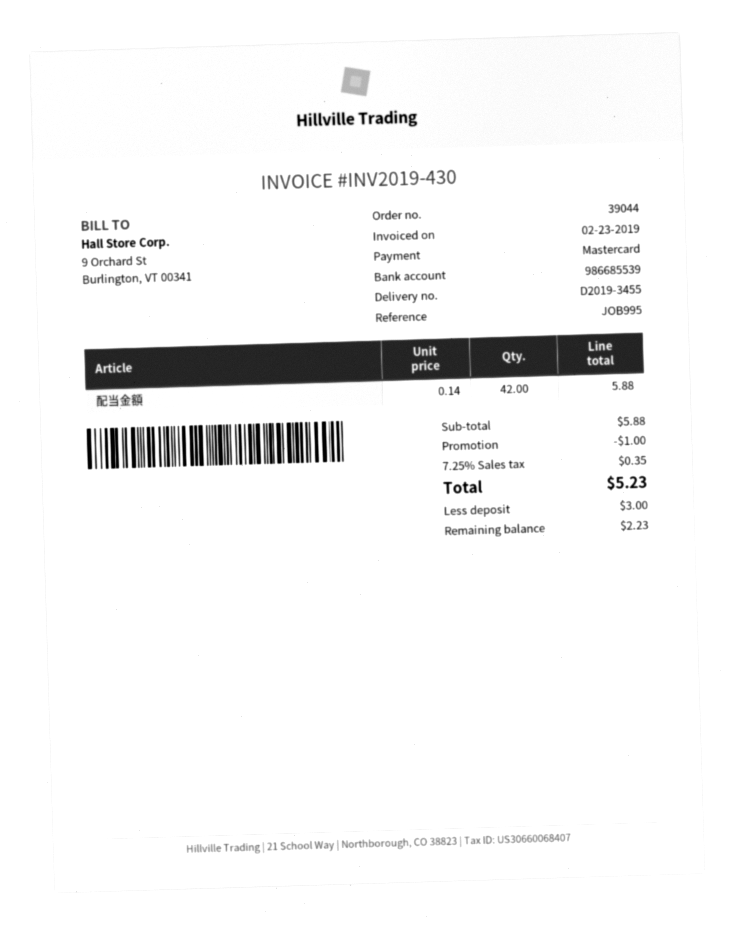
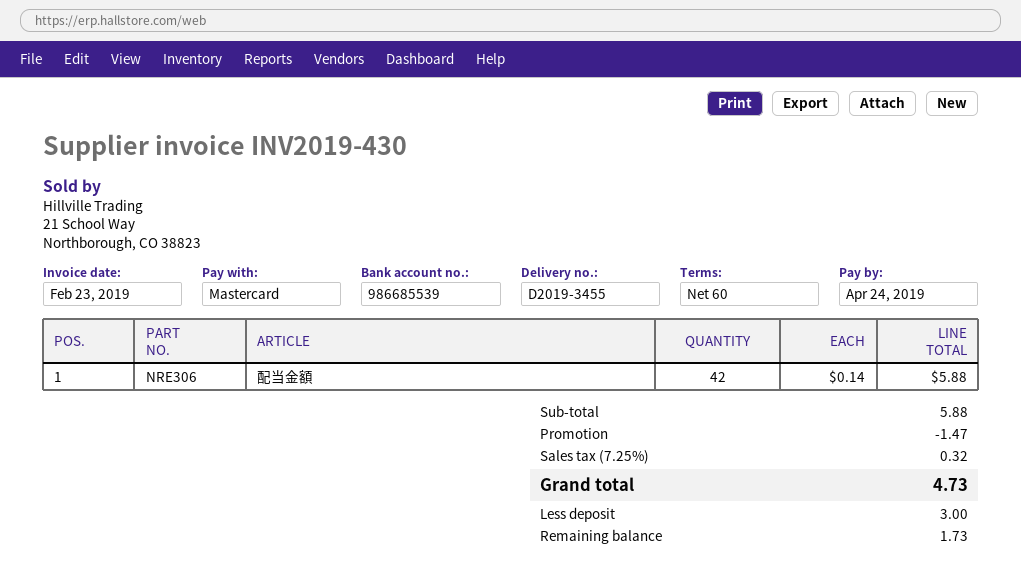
discount: 1.00 -> 1.47
tax: 7.25% = 0.35 -> 7.25% = 0.32
total: 5.23 -> 4.73
balance: 2.23 -> 1.73

